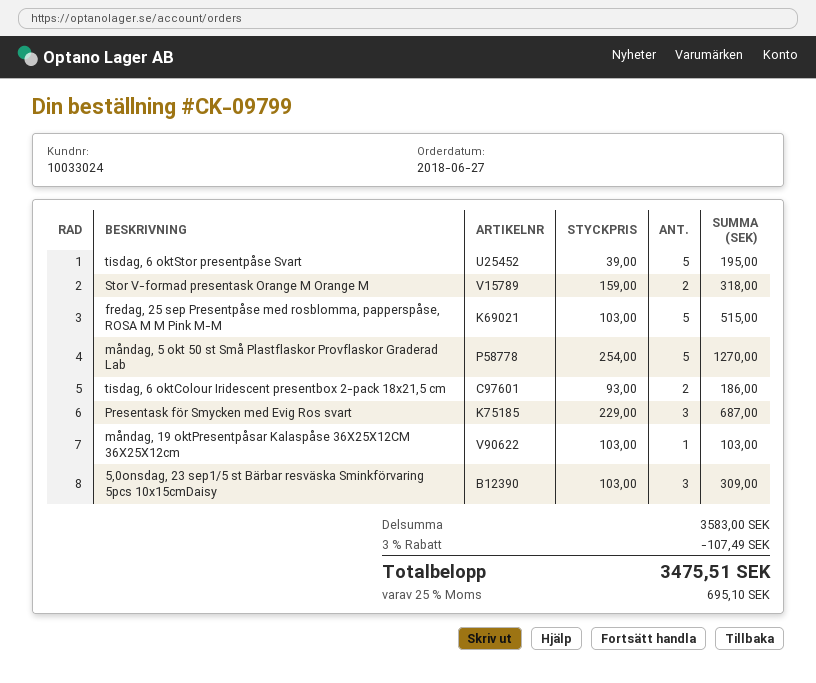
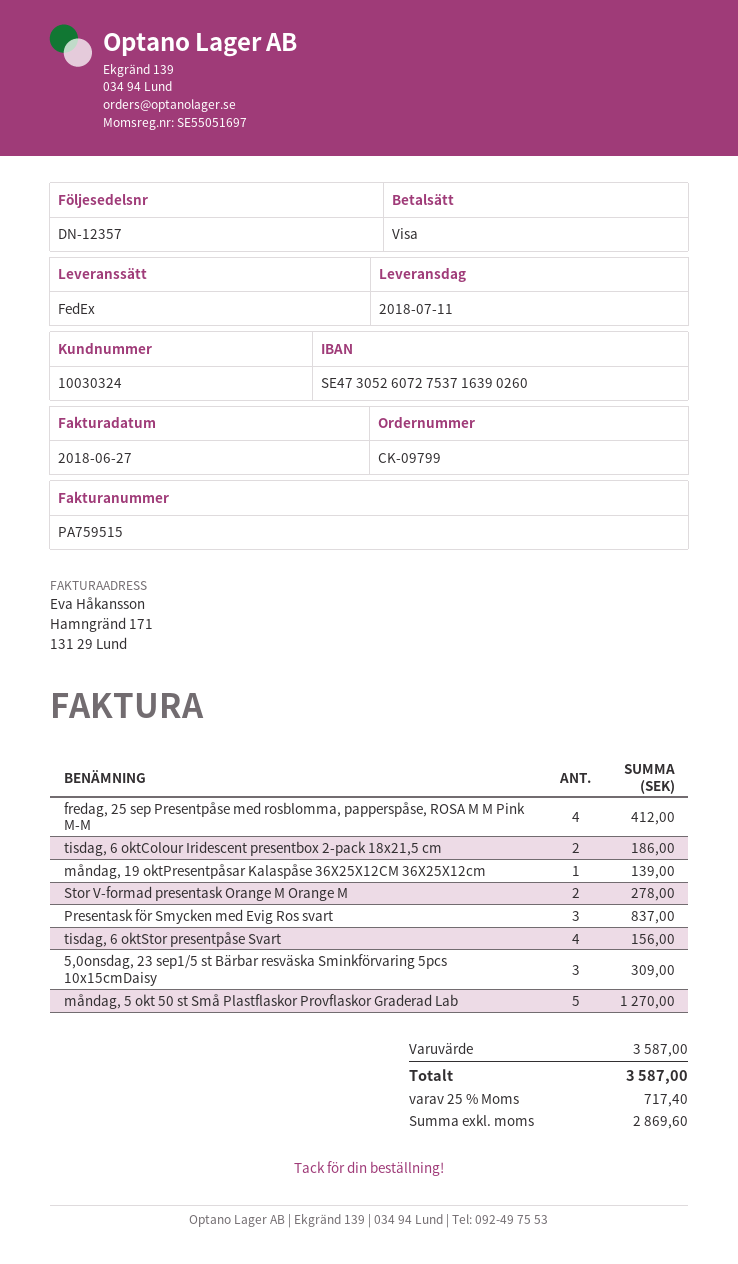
customer number: 10033024 -> 10030324
tisdag, 6 oktStor presentpåse Svart: 5 for 195.00 -> 4 for 156.00
Stor V-formad presentask Orange M Orange M: 2 for 318.00 -> 2 for 278.00
fredag, 25 sep Presentpåse med rosblomma, papperspåse, ROSA M M Pink M-M: 5 for 515.00 -> 4 for 412.00
Presentask för Smycken med Evig Ros svart: 3 for 687.00 -> 3 for 837.00
måndag, 19 oktPresentpåsar Kalaspåse 36X25X12CM 36X25X12cm: 1 for 103.00 -> 1 for 139.00
subtotal: 3583.00 -> 3587.00
discount: 3% = 107.49 -> none
tax: 25% = 695.10 -> 25% = 717.40
total: 3475.51 -> 3587.00

